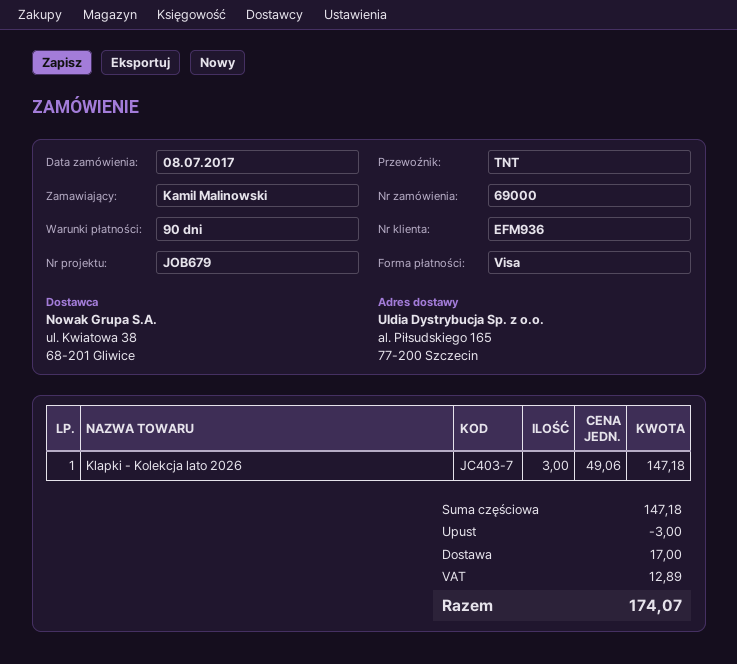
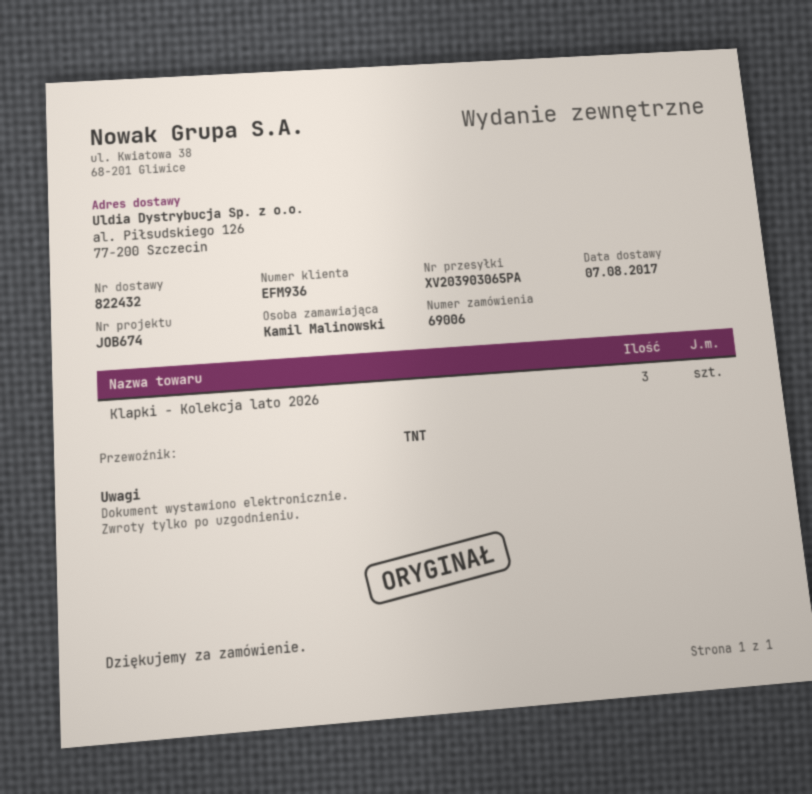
order number: 69000 -> 69006
reference: JOB679 -> JOB674
ship to: al. Piłsudskiego 165, 77-200 Szczecin -> al. Piłsudskiego 126, 77-200 Szczecin

